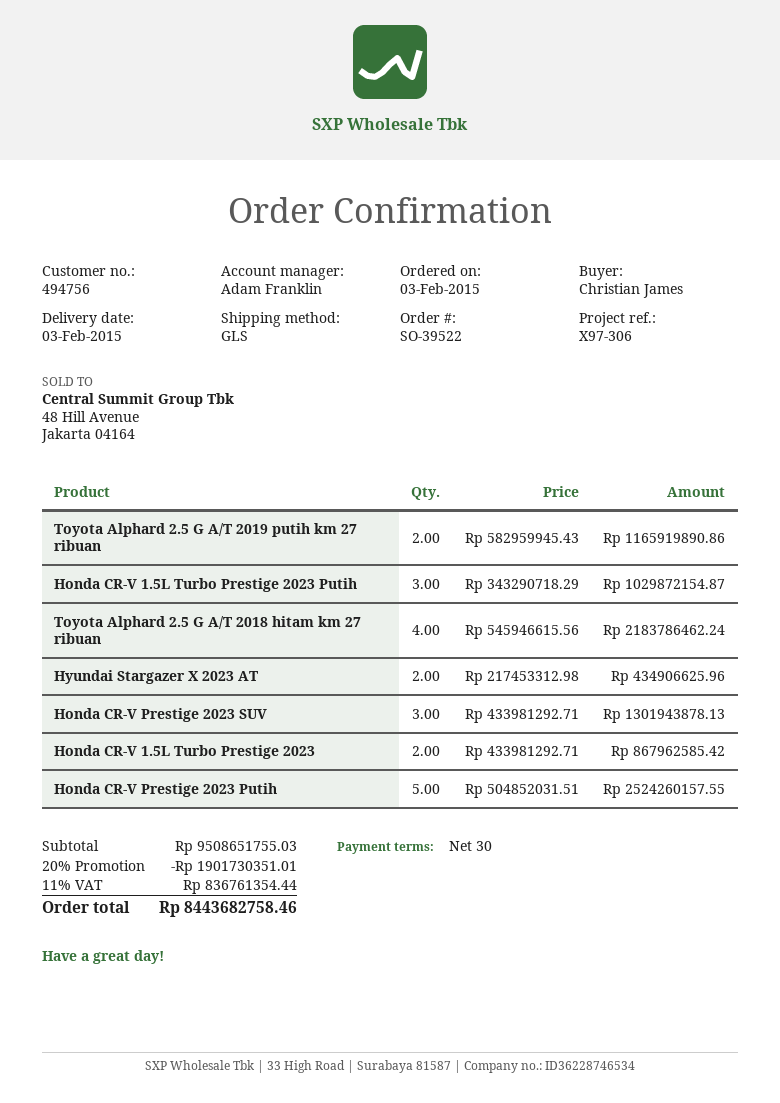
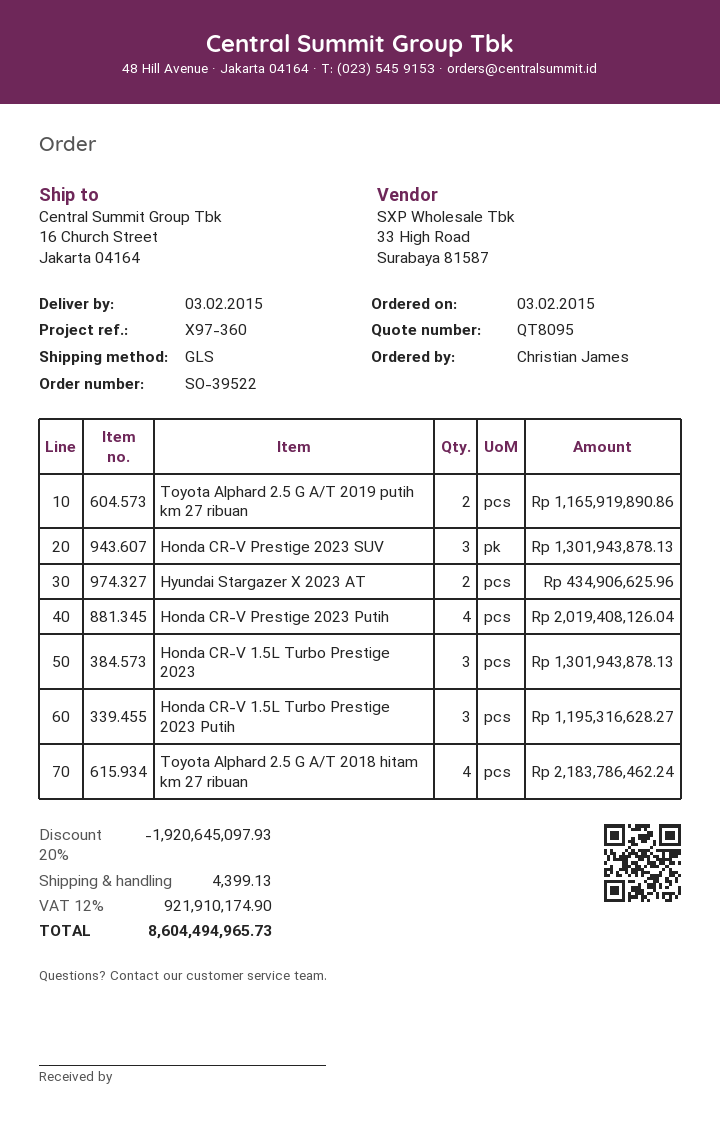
reference: X97-306 -> X97-360
Honda CR-V 1.5L Turbo Prestige 2023 Putih: 3 for 1029872154.87 -> 3 for 1195316628.27
Honda CR-V 1.5L Turbo Prestige 2023: 2 for 867962585.42 -> 3 for 1301943878.13
Honda CR-V Prestige 2023 Putih: 5 for 2524260157.55 -> 4 for 2019408126.04
discount: 20% = 1901730351.01 -> 20% = 1920645097.93
shipping: none -> 4399.13
tax: 11% = 836761354.44 -> 12% = 921910174.90
total: 8443682758.46 -> 8604494965.73

